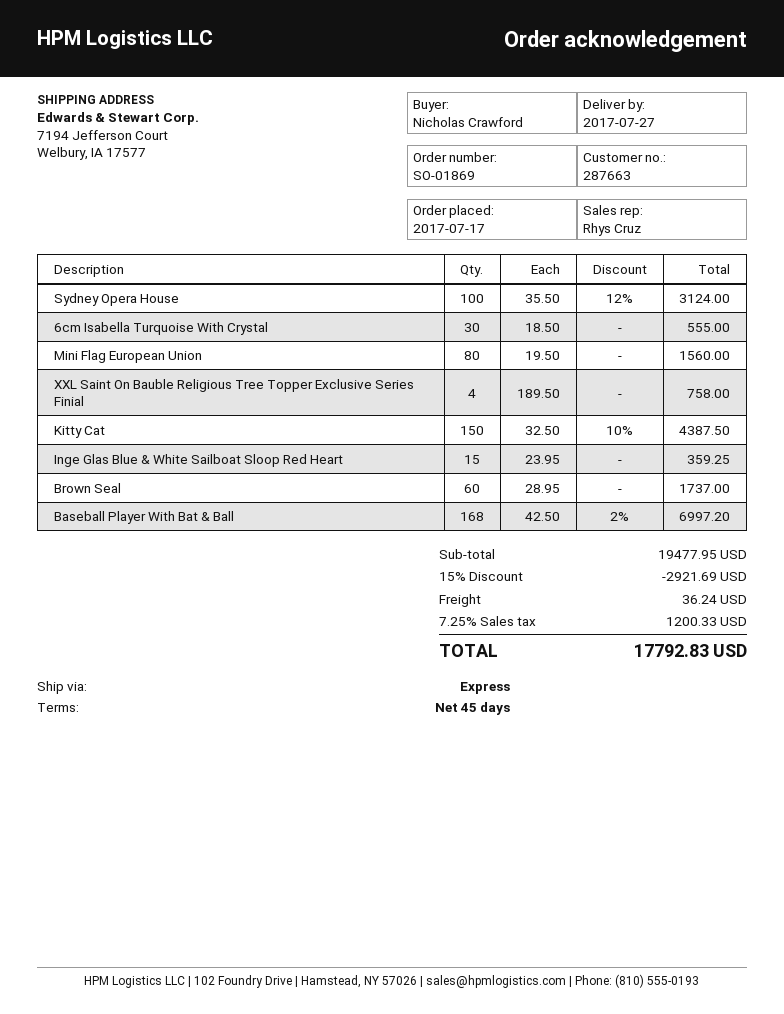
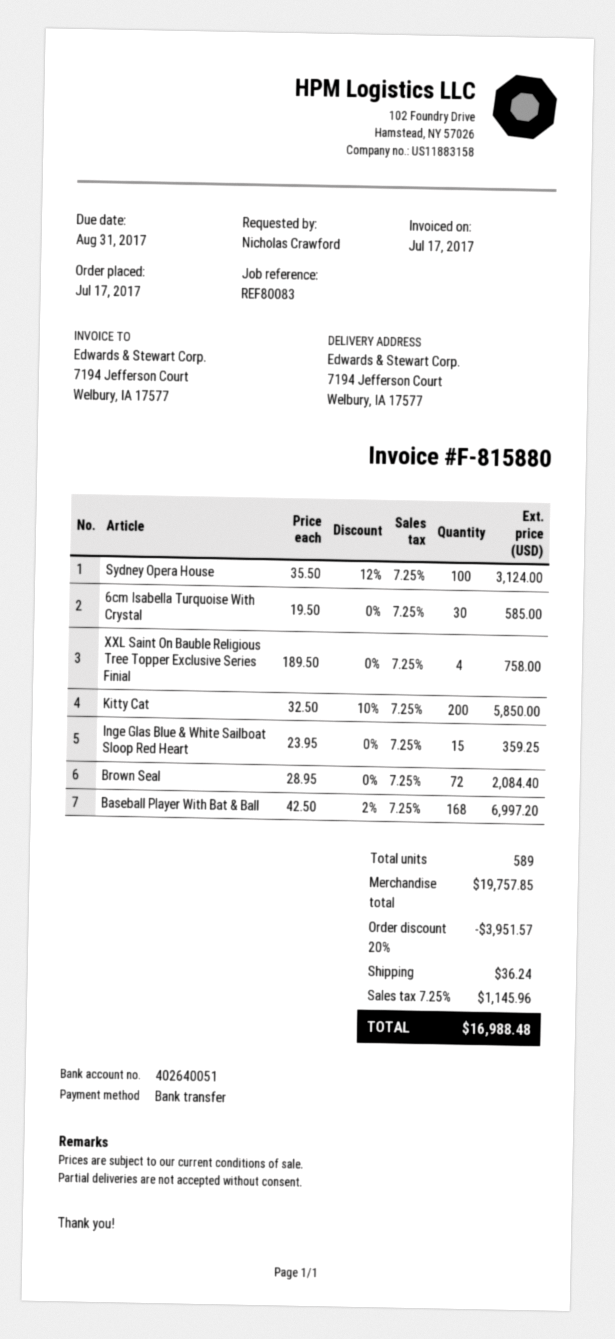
6cm Isabella Turquoise With Crystal: 30 x 18.50 = 555.00 -> 30 x 19.50 = 585.00
Mini Flag European Union: 80 x 19.50 = 1560.00 -> none
Kitty Cat: 150 x 32.50 - 10% = 4387.50 -> 200 x 32.50 - 10% = 5850.00
Brown Seal: 60 x 28.95 = 1737.00 -> 72 x 28.95 = 2084.40
subtotal: 19477.95 -> 19757.85
discount: 15% = 2921.69 -> 20% = 3951.57
tax: 7.25% = 1200.33 -> 7.25% = 1145.96
total: 17792.83 -> 16988.48

